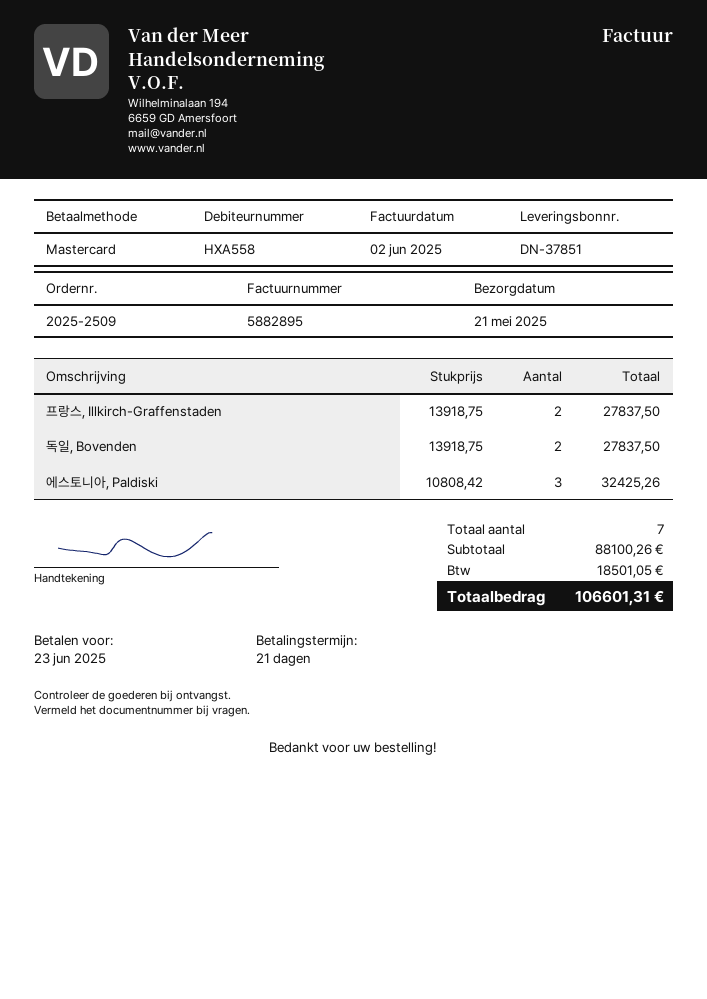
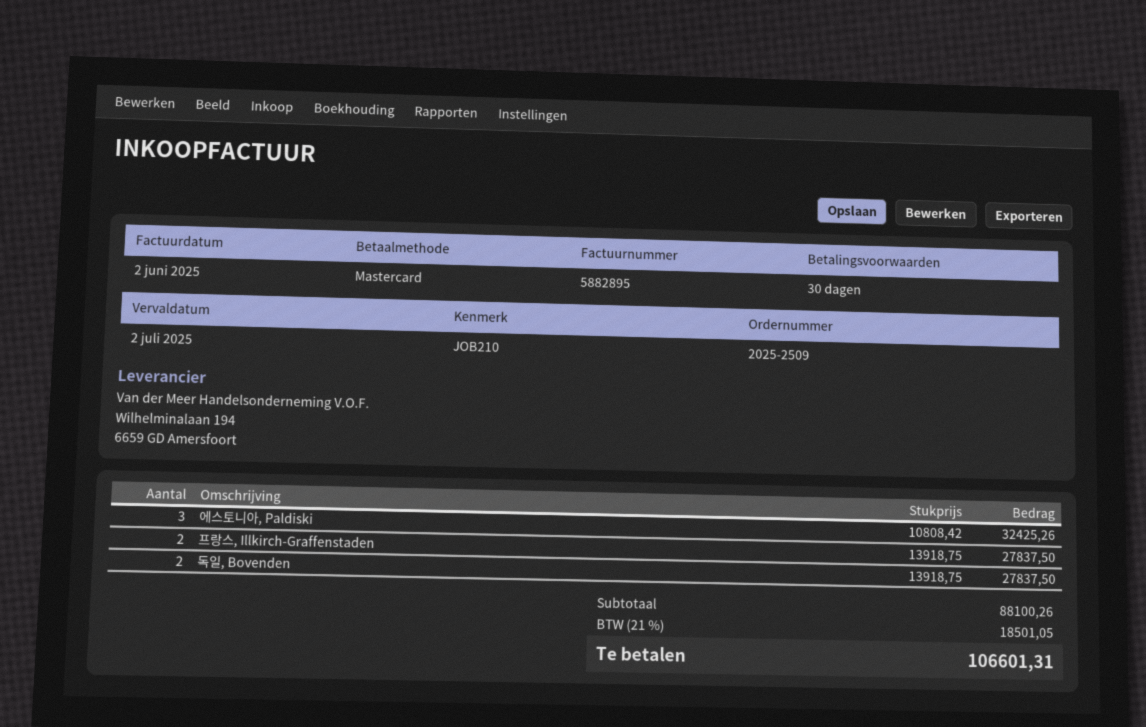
payment terms: 21 days -> 30 days
due date: 2025-06-23 -> 2025-07-02

